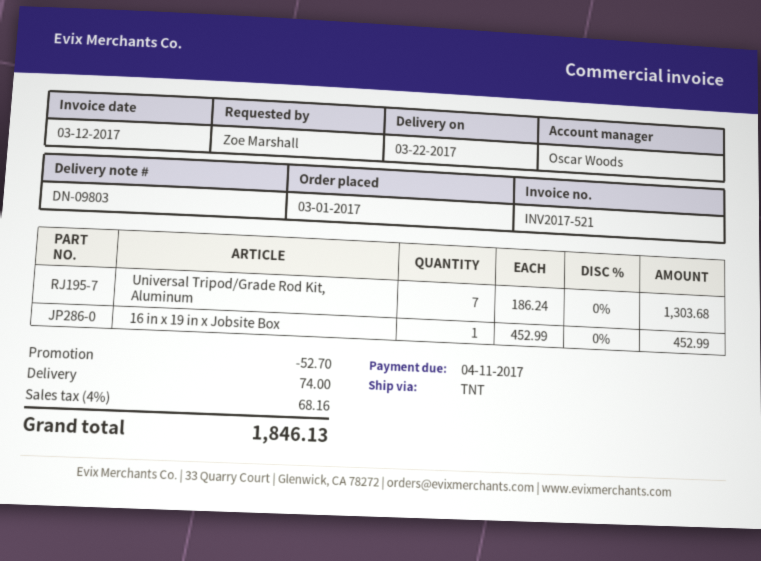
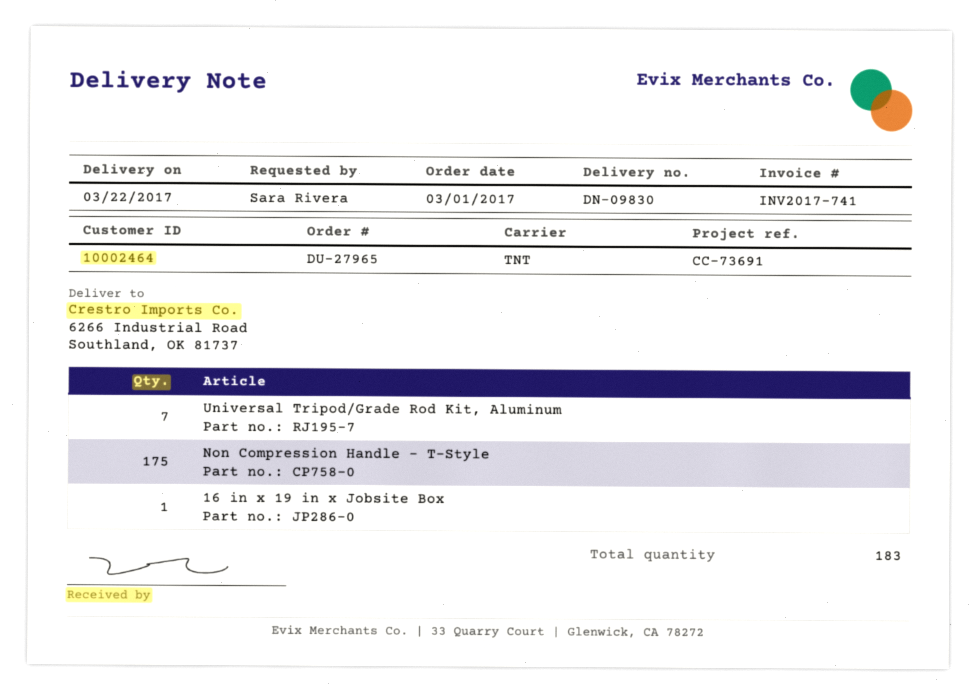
delivery note number: DN-09803 -> DN-09830
invoice number: INV2017-521 -> INV2017-741
ordered by: Zoe Marshall -> Sara Rivera
Non Compression Handle - T-Style: none -> 175

